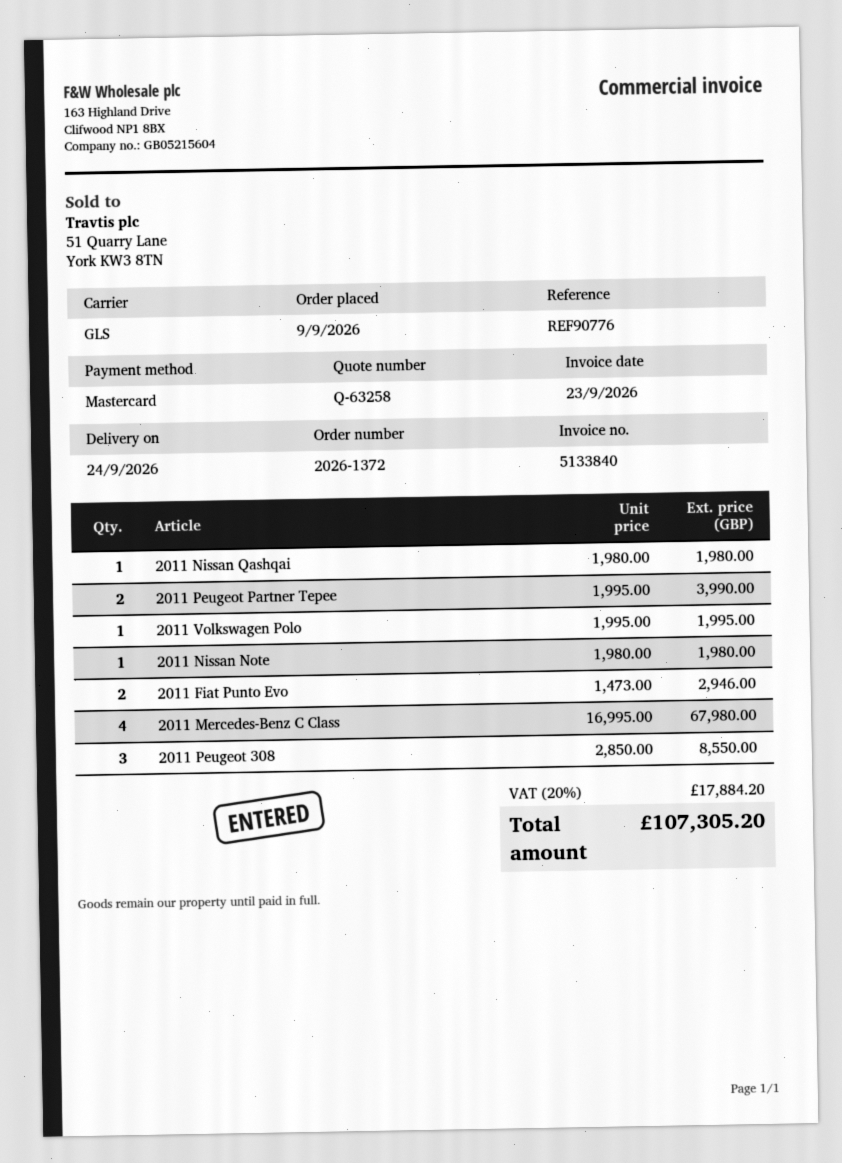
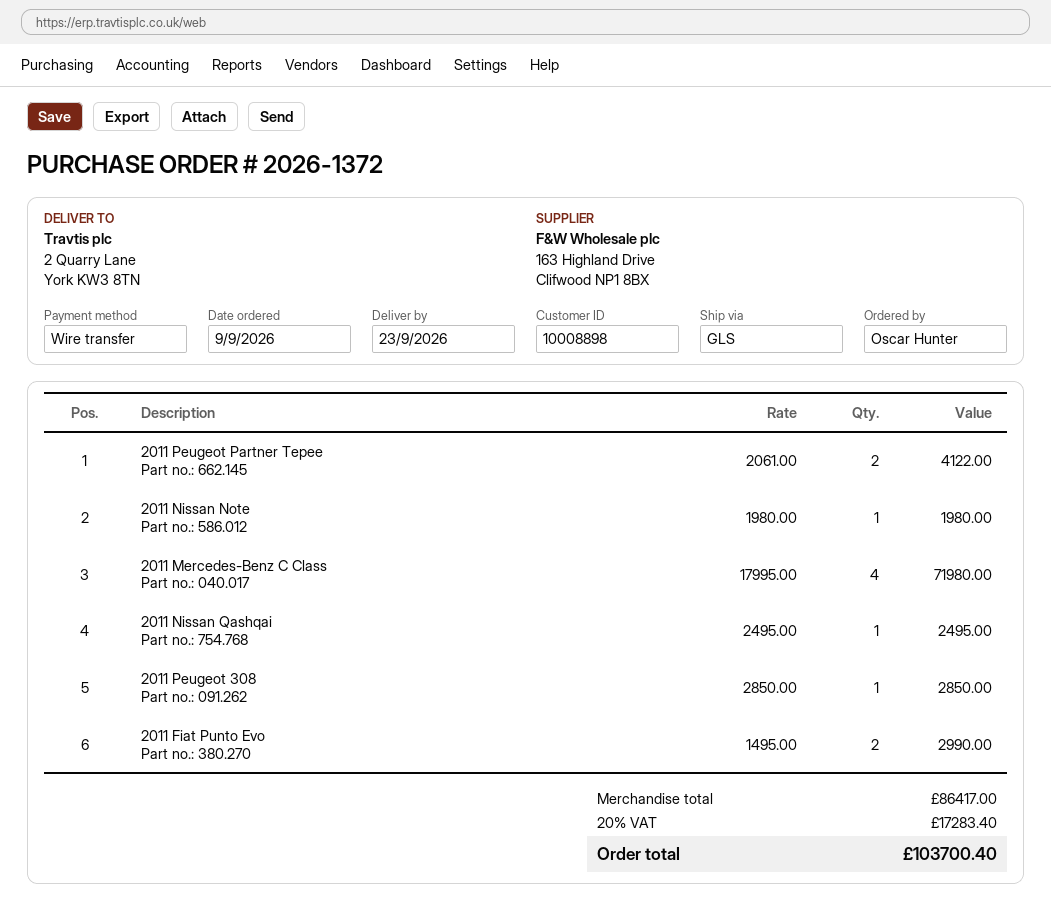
delivery date: 2026-09-24 -> 2026-09-23
payment method: Mastercard -> bank transfer
2011 Nissan Qashqai: 1 x 1980.00 = 1980.00 -> 1 x 2495.00 = 2495.00
2011 Peugeot Partner Tepee: 2 x 1995.00 = 3990.00 -> 2 x 2061.00 = 4122.00
2011 Volkswagen Polo: 1 x 1995.00 = 1995.00 -> none
2011 Fiat Punto Evo: 2 x 1473.00 = 2946.00 -> 2 x 1495.00 = 2990.00
2011 Mercedes-Benz C Class: 4 x 16995.00 = 67980.00 -> 4 x 17995.00 = 71980.00
2011 Peugeot 308: 3 x 2850.00 = 8550.00 -> 1 x 2850.00 = 2850.00
tax: 20% = 17884.20 -> 20% = 17283.40
total: 107305.20 -> 103700.40

